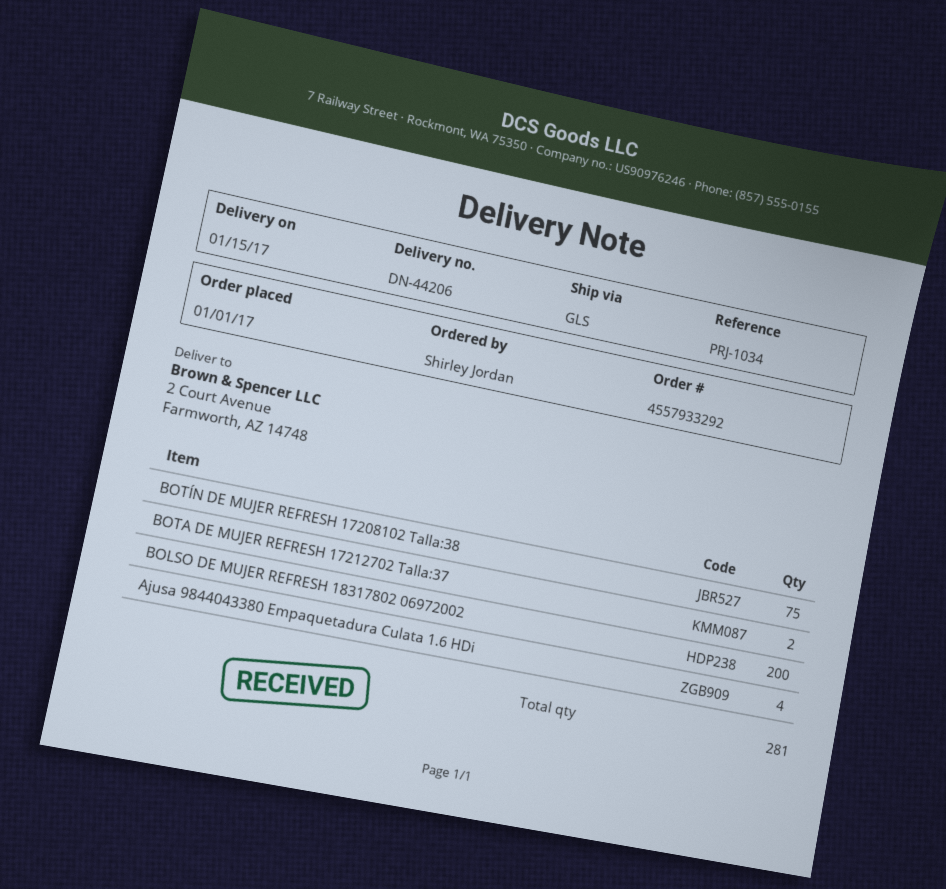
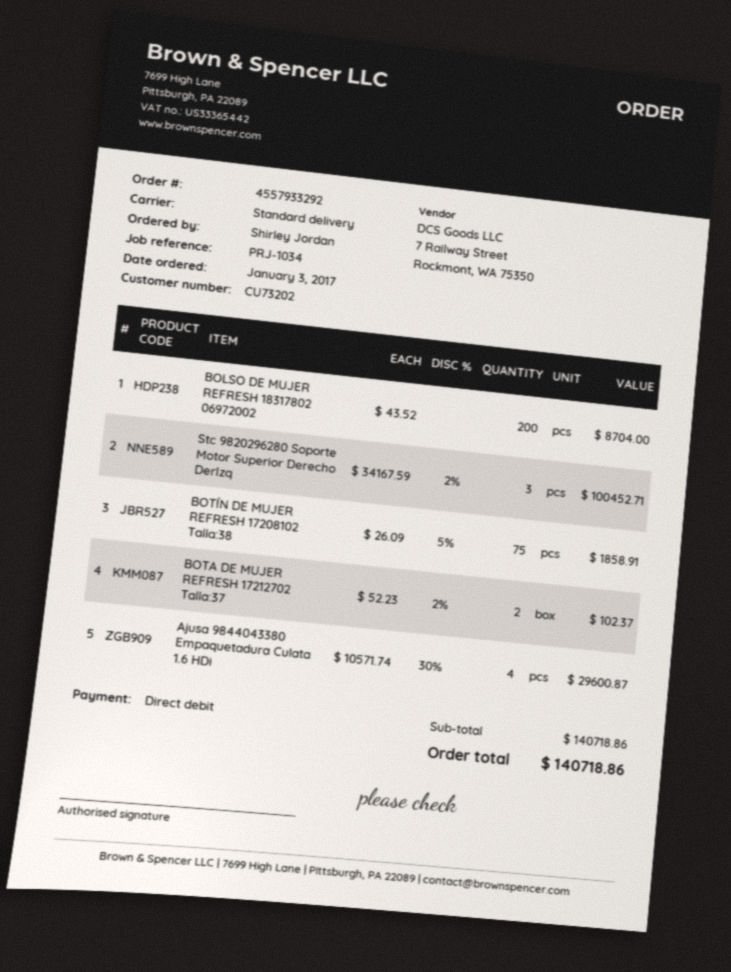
order date: 2017-01-01 -> 2017-01-03
shipping method: GLS -> standard
Stc 9820296280 Soporte Motor Superior Derecho DerIzq: none -> 3

